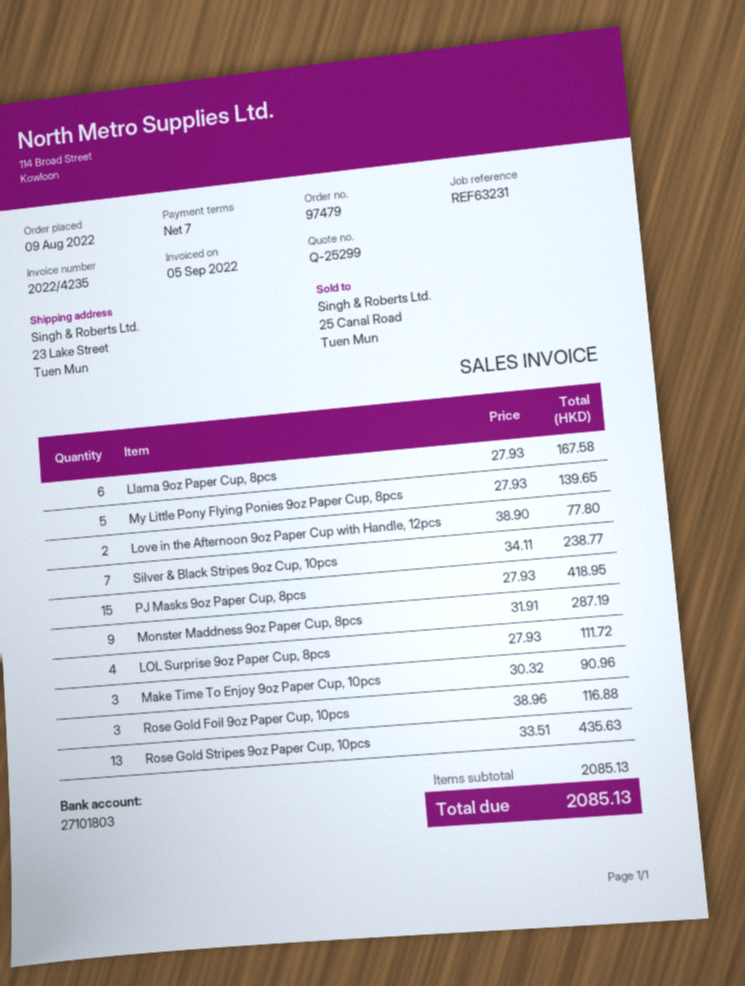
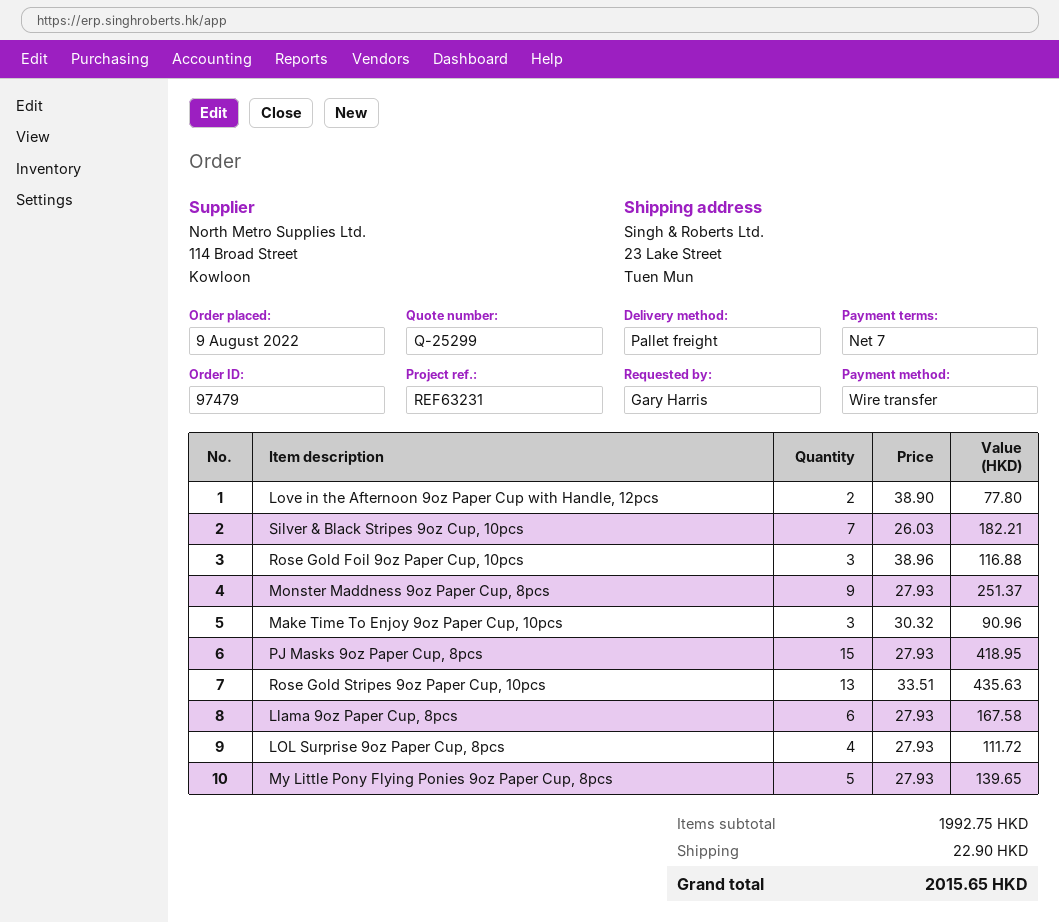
Silver & Black Stripes 9oz Cup, 10pcs: 7 x 34.11 = 238.77 -> 7 x 26.03 = 182.21
Monster Maddness 9oz Paper Cup, 8pcs: 9 x 31.91 = 287.19 -> 9 x 27.93 = 251.37
subtotal: 2085.13 -> 1992.75
shipping: none -> 22.90
total: 2085.13 -> 2015.65

